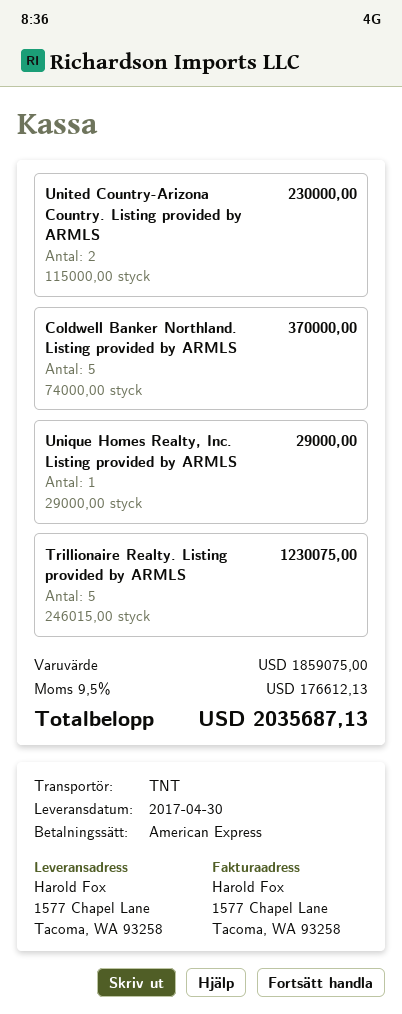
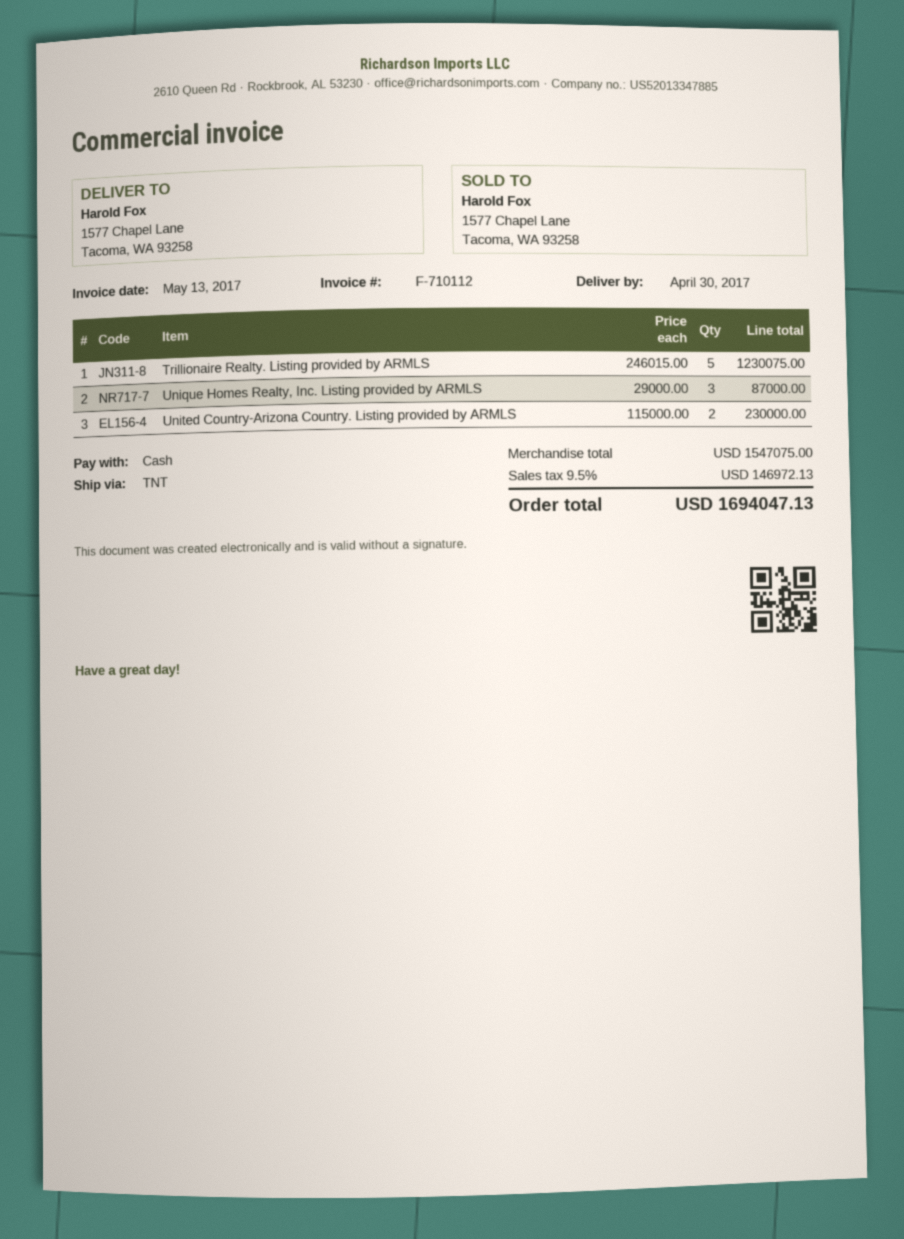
payment method: American Express -> cash
Coldwell Banker Northland. Listing provided by ARMLS: 5 x 74000.00 = 370000.00 -> none
Unique Homes Realty, Inc. Listing provided by ARMLS: 1 x 29000.00 = 29000.00 -> 3 x 29000.00 = 87000.00
subtotal: 1859075.00 -> 1547075.00
tax: 9.5% = 176612.13 -> 9.5% = 146972.13
total: 2035687.13 -> 1694047.13

